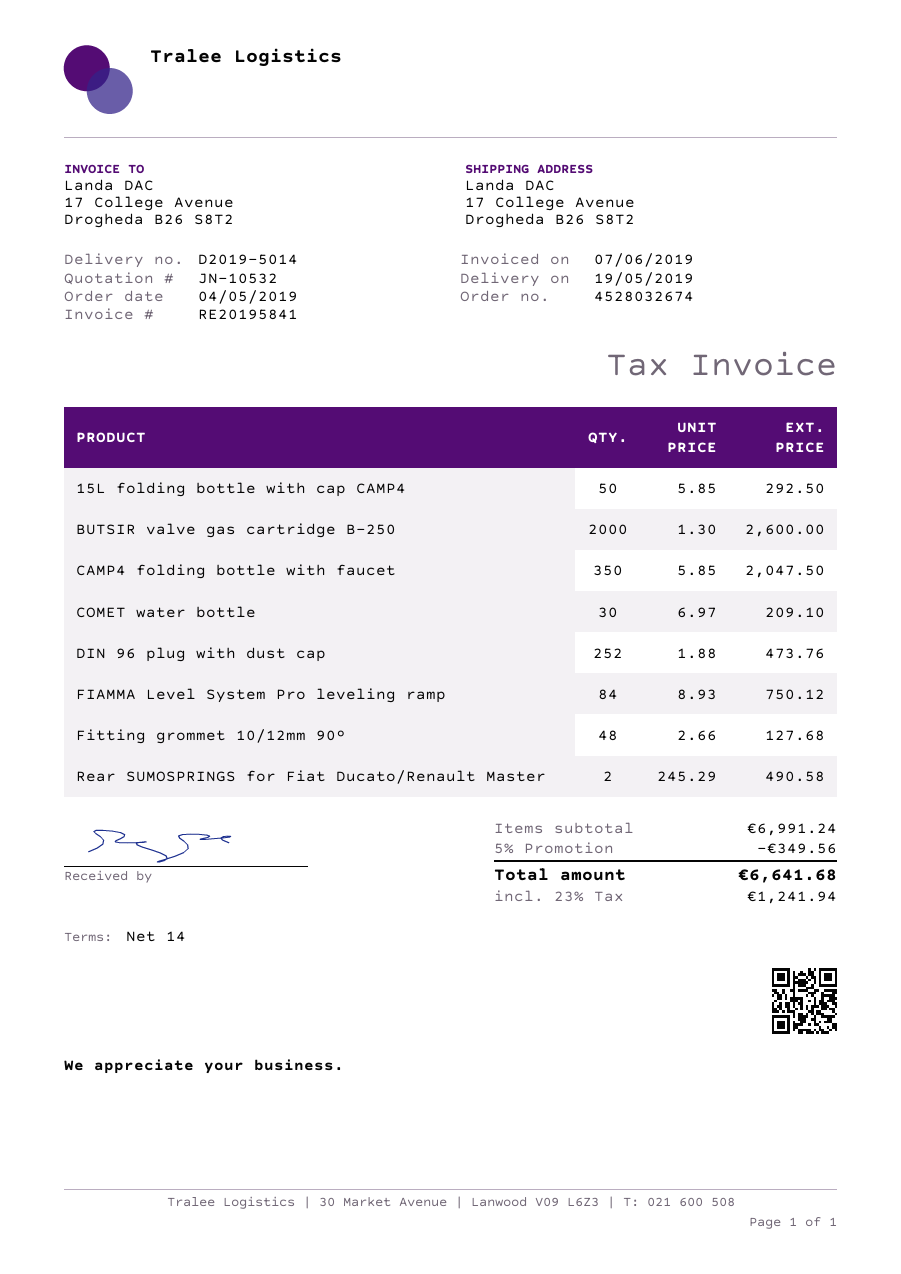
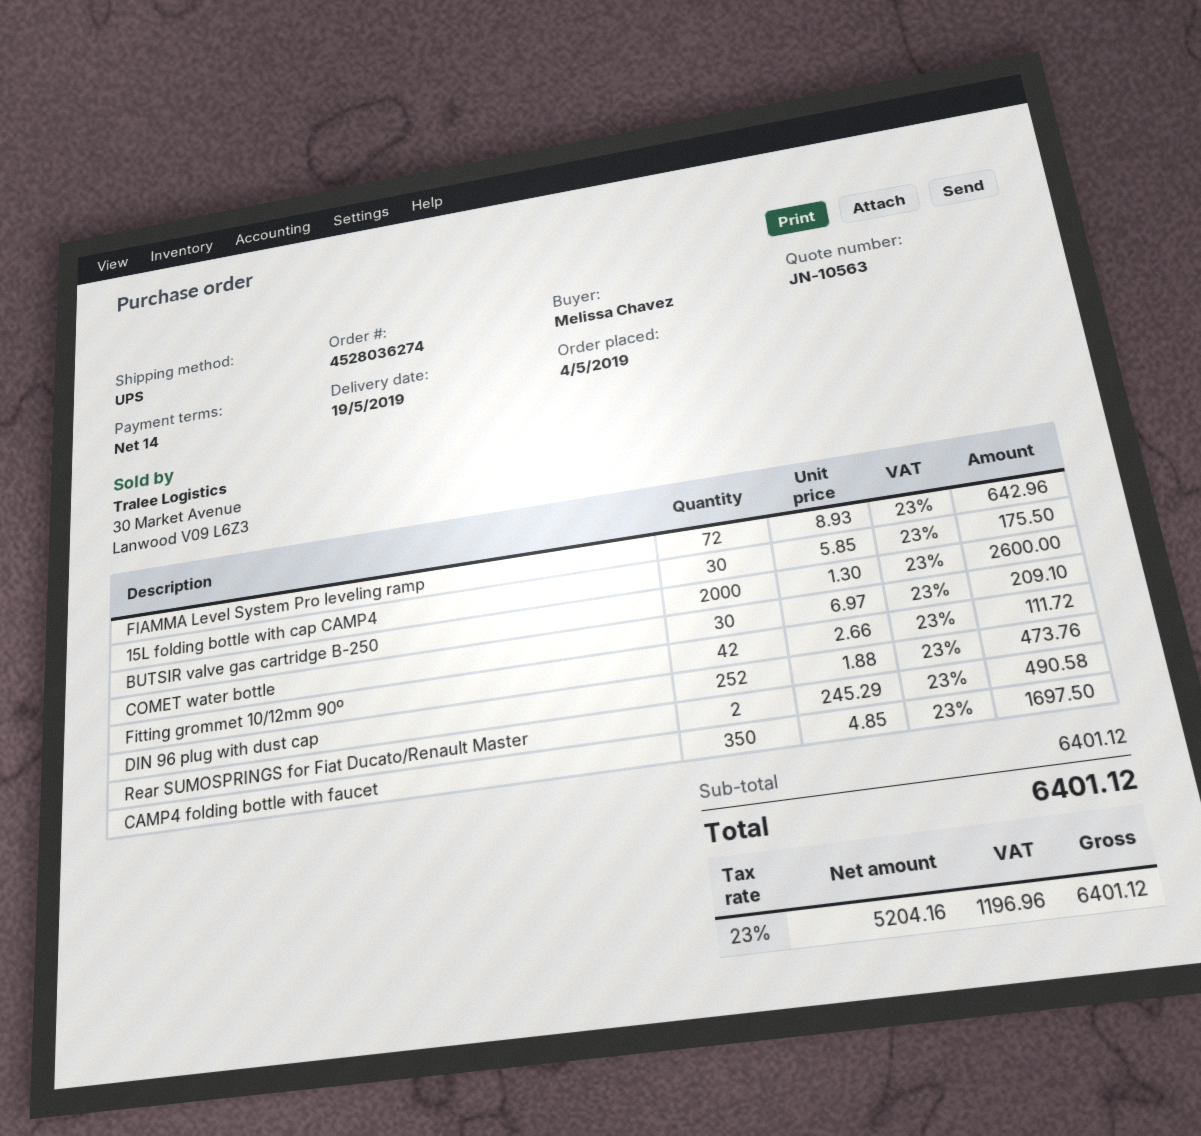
quote number: JN-10532 -> JN-10563
order number: 4528032674 -> 4528036274
15L folding bottle with cap CAMP4: 50 x 5.85 = 292.50 -> 30 x 5.85 = 175.50
CAMP4 folding bottle with faucet: 350 x 5.85 = 2047.50 -> 350 x 4.85 = 1697.50
FIAMMA Level System Pro leveling ramp: 84 x 8.93 = 750.12 -> 72 x 8.93 = 642.96
Fitting grommet 10/12mm 90º: 48 x 2.66 = 127.68 -> 42 x 2.66 = 111.72
subtotal: 6991.24 -> 6401.12
discount: 5% = 349.56 -> none
tax: 23% = 1241.94 -> 23% = 1196.96
total: 6641.68 -> 6401.12

